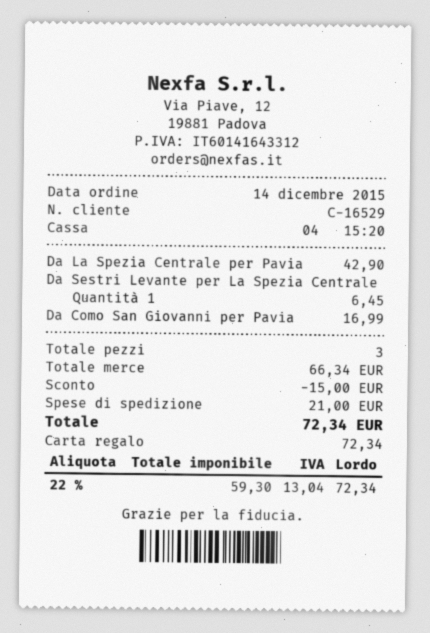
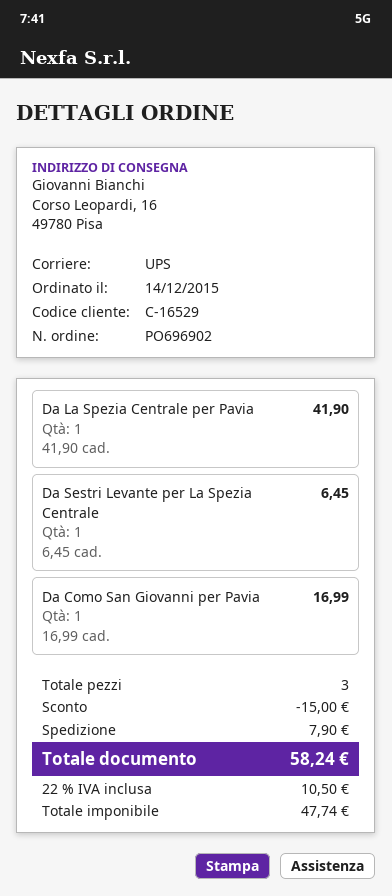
Da La Spezia Centrale per Pavia: 1 for 42.90 -> 1 for 41.90
shipping: 21.00 -> 7.90
net: 59.30 -> 47.74
tax: 22% = 13.04 -> 22% = 10.50
total: 72.34 -> 58.24

